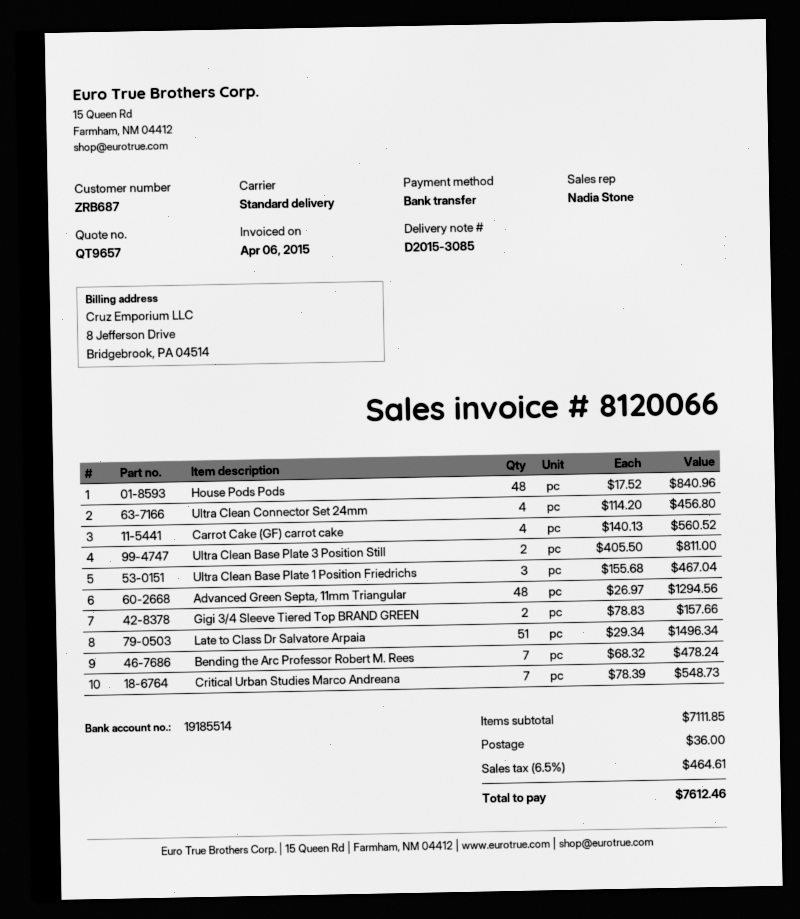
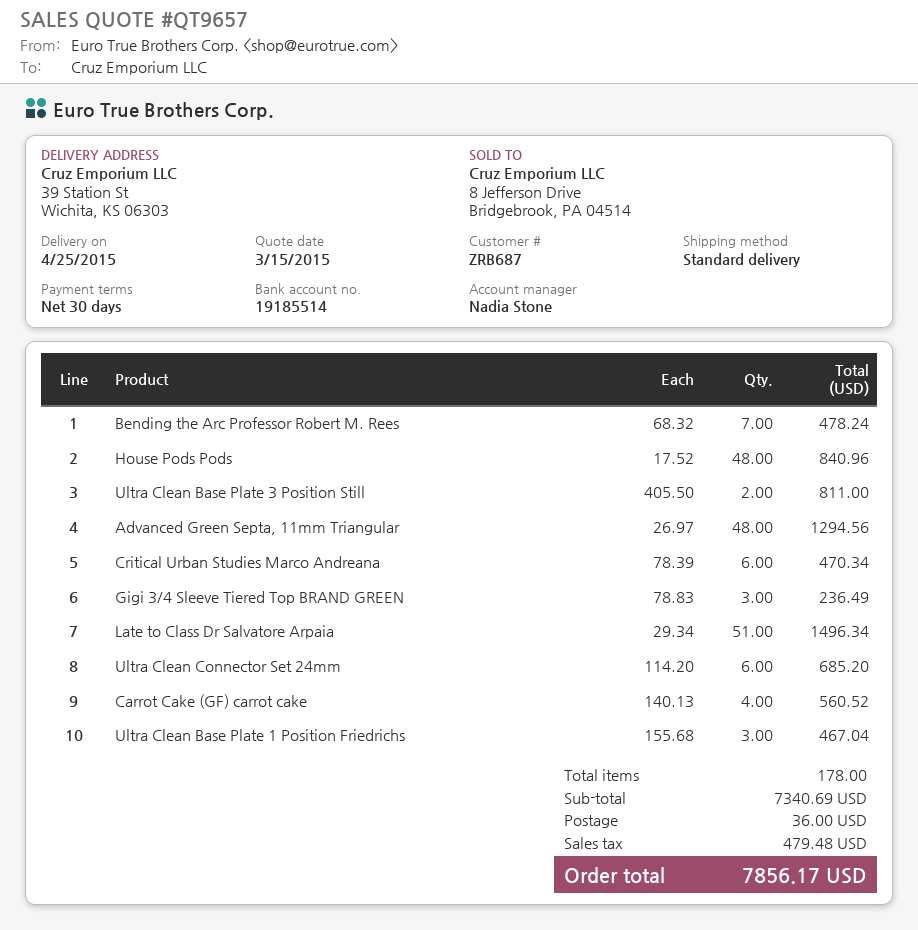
Ultra Clean Connector Set 24mm: 4 x 114.20 = 456.80 -> 6 x 114.20 = 685.20
Gigi 3/4 Sleeve Tiered Top BRAND GREEN: 2 x 78.83 = 157.66 -> 3 x 78.83 = 236.49
Critical Urban Studies Marco Andreana: 7 x 78.39 = 548.73 -> 6 x 78.39 = 470.34
subtotal: 7111.85 -> 7340.69
tax: 464.61 -> 479.48
total: 7612.46 -> 7856.17

